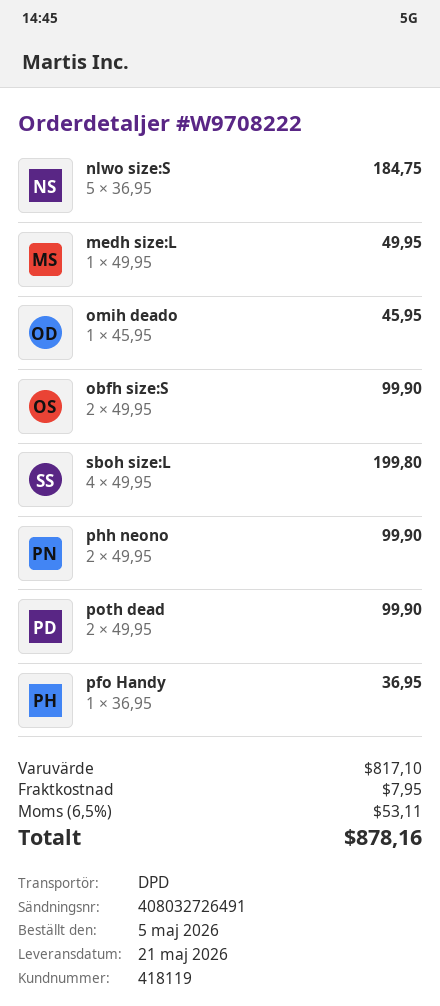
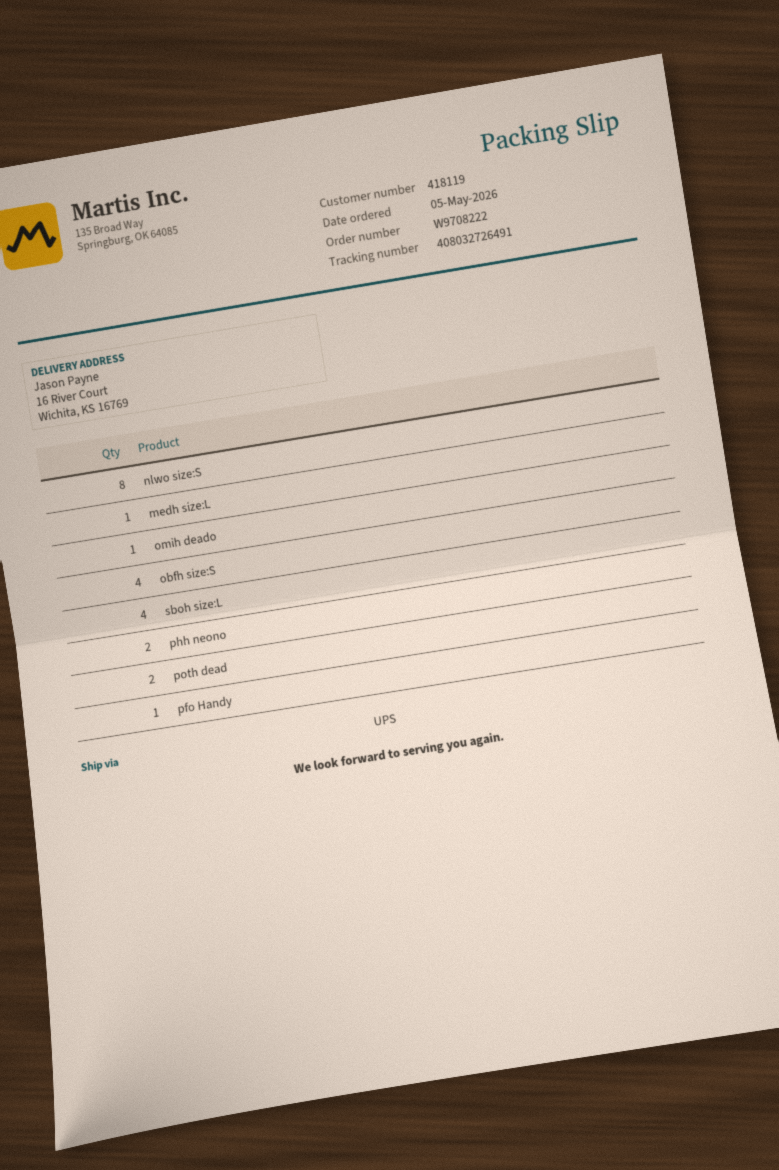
shipping method: DPD -> UPS
nlwo size:S: 5 -> 8
obfh size:S: 2 -> 4

